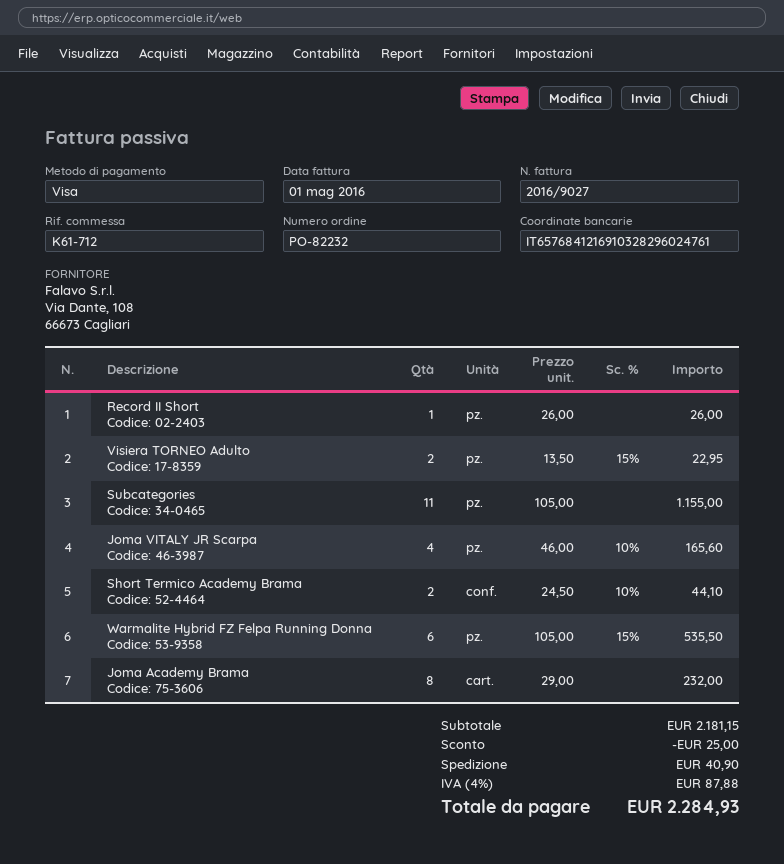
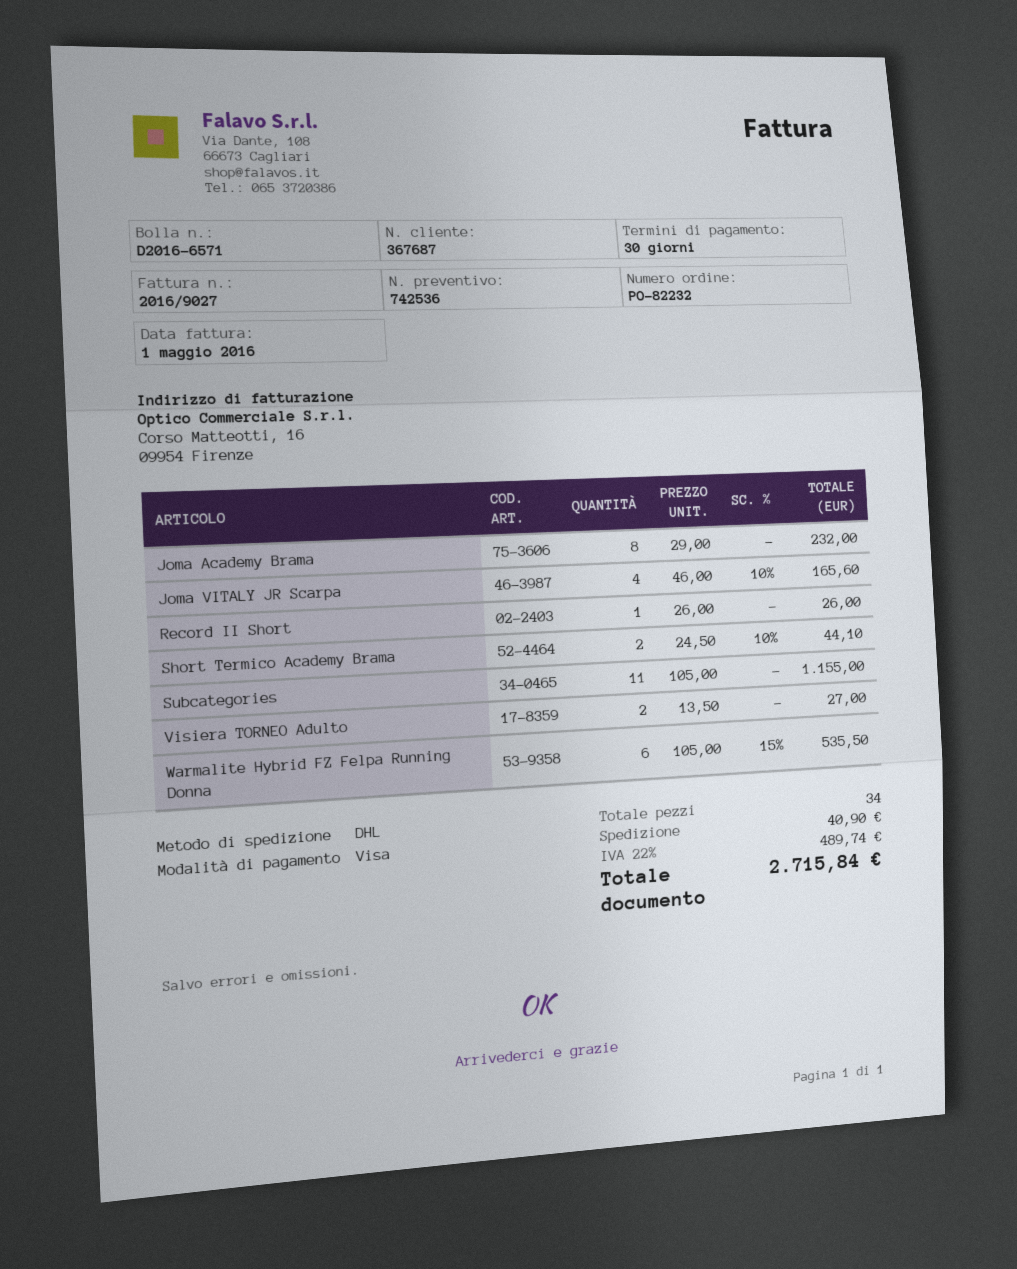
Visiera TORNEO Adulto: 2 x 13.50 - 15% = 22.95 -> 2 x 13.50 = 27.00
discount: 25.00 -> none
tax: 4% = 87.88 -> 22% = 489.74
total: 2284.93 -> 2715.84

